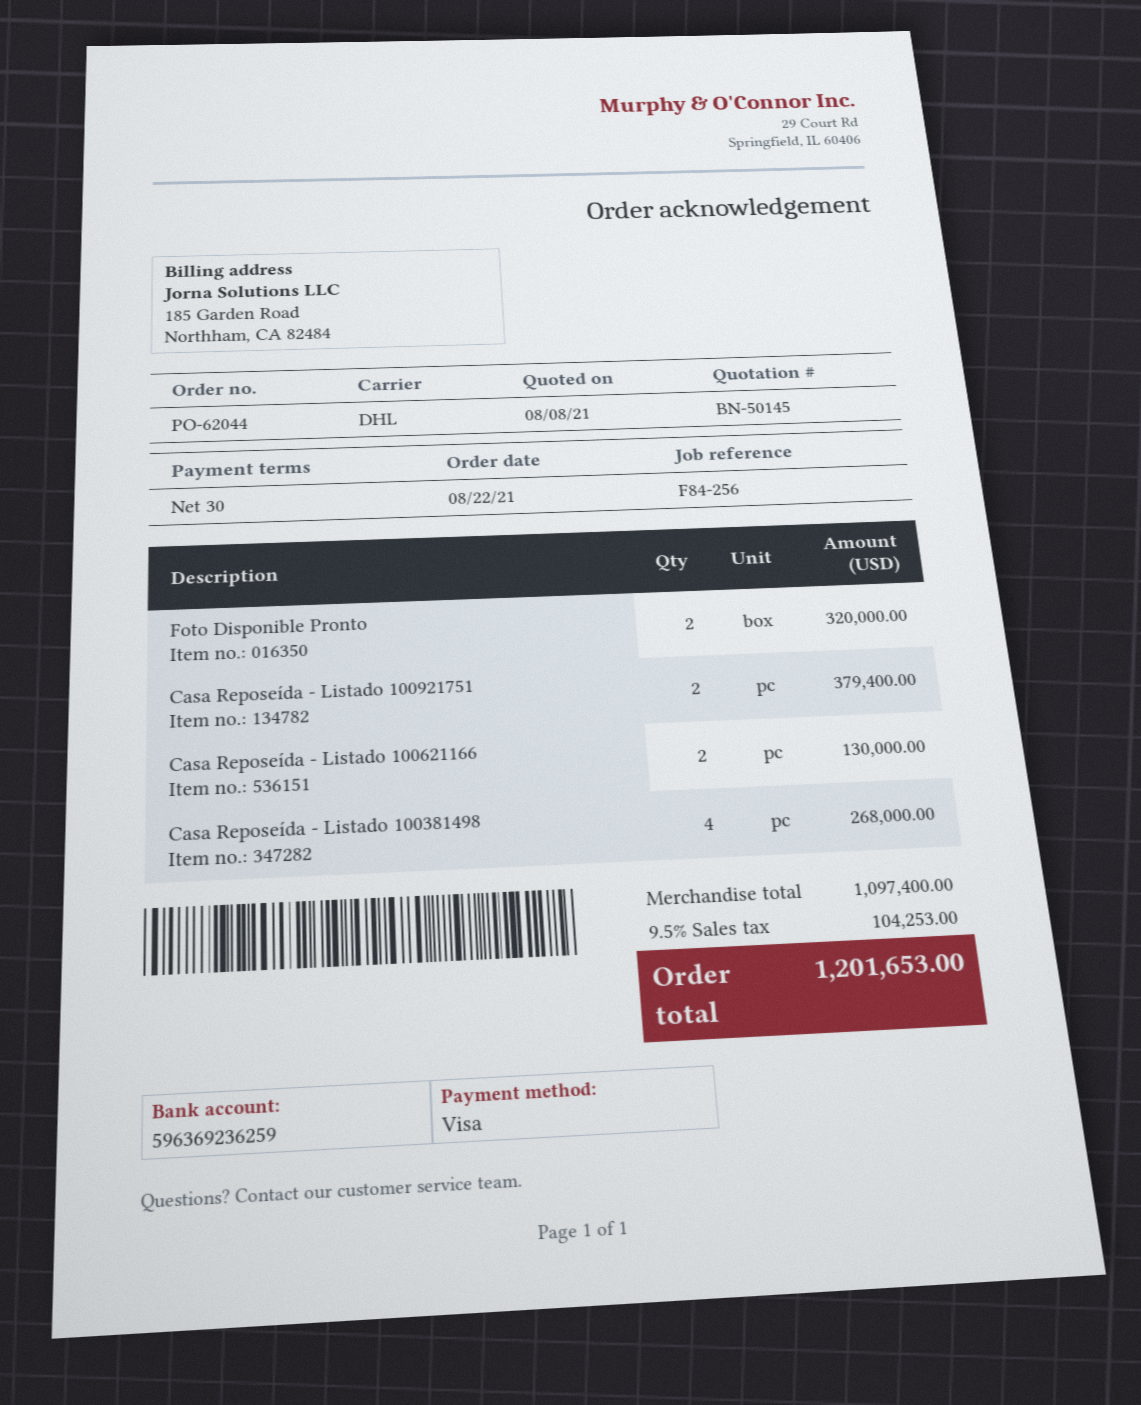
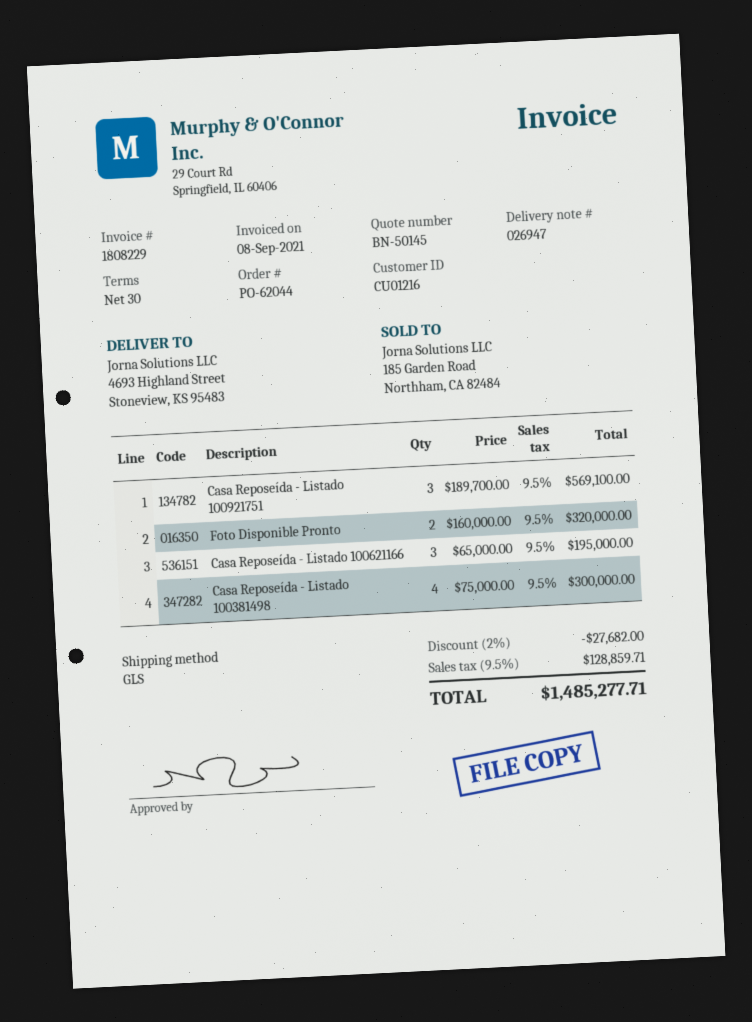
shipping method: DHL -> GLS
Casa Reposeída - Listado 100921751: 2 for 379400.00 -> 3 for 569100.00
Casa Reposeída - Listado 100621166: 2 for 130000.00 -> 3 for 195000.00
Casa Reposeída - Listado 100381498: 4 for 268000.00 -> 4 for 300000.00
discount: none -> 2% = 27682.00
tax: 9.5% = 104253.00 -> 9.5% = 128859.71
total: 1201653.00 -> 1485277.71

